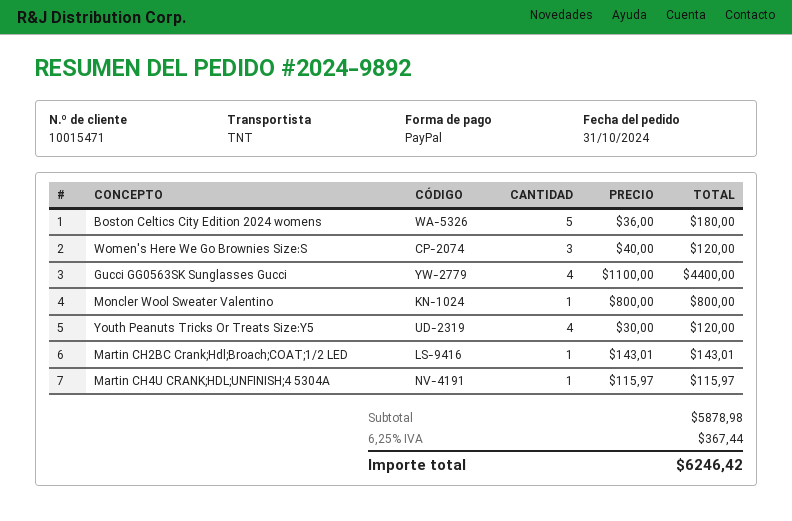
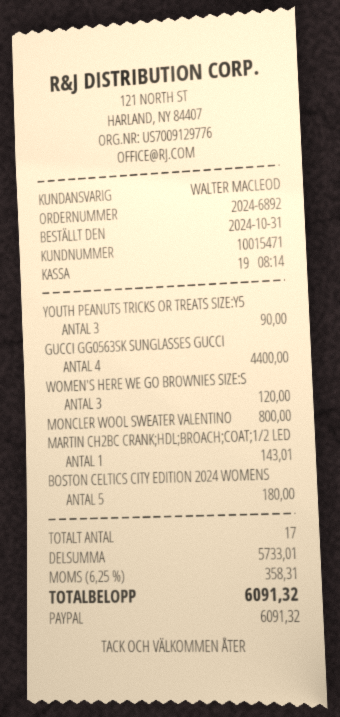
order number: 2024-9892 -> 2024-6892
Youth Peanuts Tricks Or Treats Size:Y5: 4 for 120.00 -> 3 for 90.00
Martin CH4U CRANK;HDL;UNFINISH;4 5304A: 1 for 115.97 -> none
subtotal: 5878.98 -> 5733.01
tax: 6.25% = 367.44 -> 6.25% = 358.31
total: 6246.42 -> 6091.32

